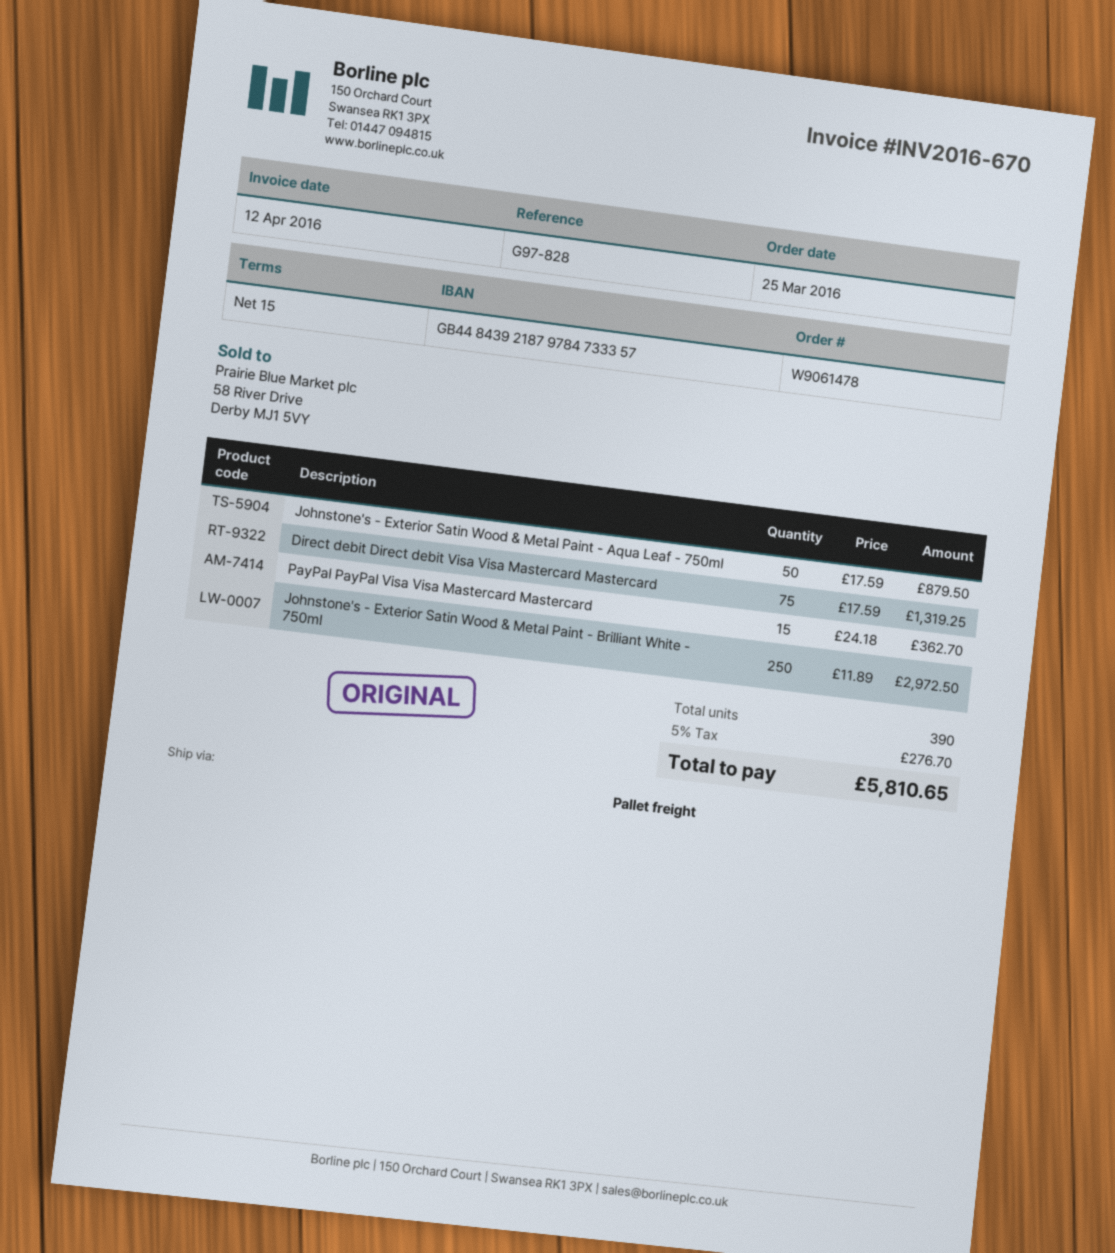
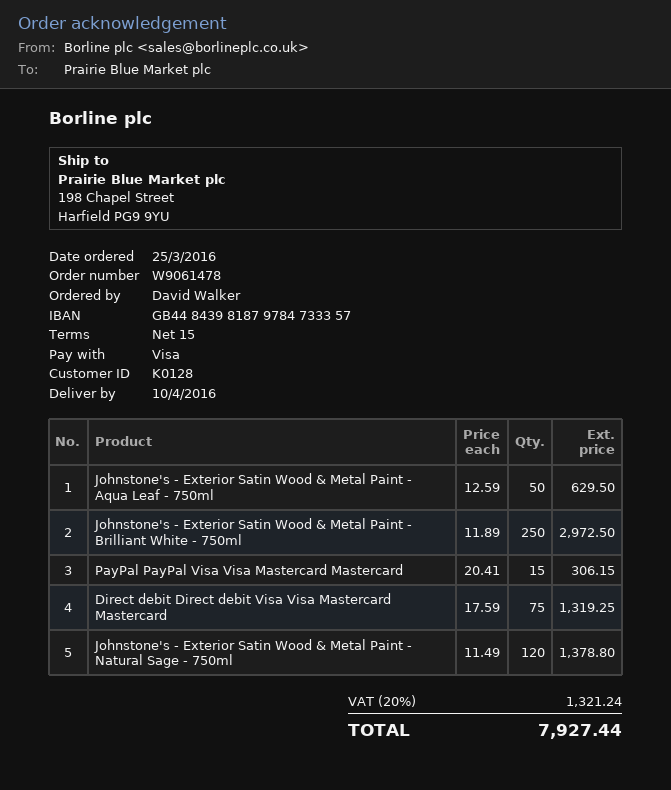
bank account: GB44843921879784733357 -> GB44843981879784733357
Johnstone's - Exterior Satin Wood & Metal Paint - Aqua Leaf - 750ml: 50 x 17.59 = 879.50 -> 50 x 12.59 = 629.50
PayPal PayPal Visa Visa Mastercard Mastercard: 15 x 24.18 = 362.70 -> 15 x 20.41 = 306.15
Johnstone's - Exterior Satin Wood & Metal Paint - Natural Sage - 750ml: none -> 120 x 11.49 = 1378.80
tax: 5% = 276.70 -> 20% = 1321.24
total: 5810.65 -> 7927.44

